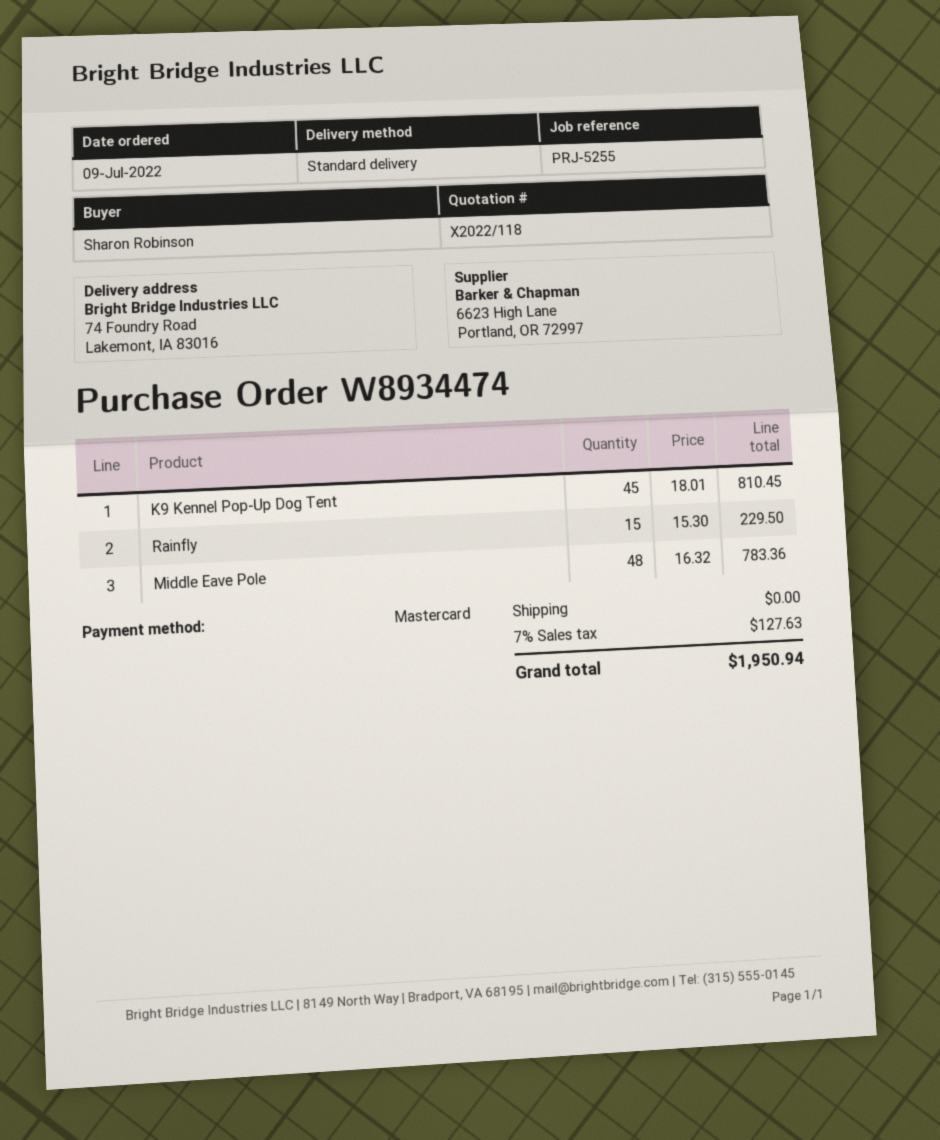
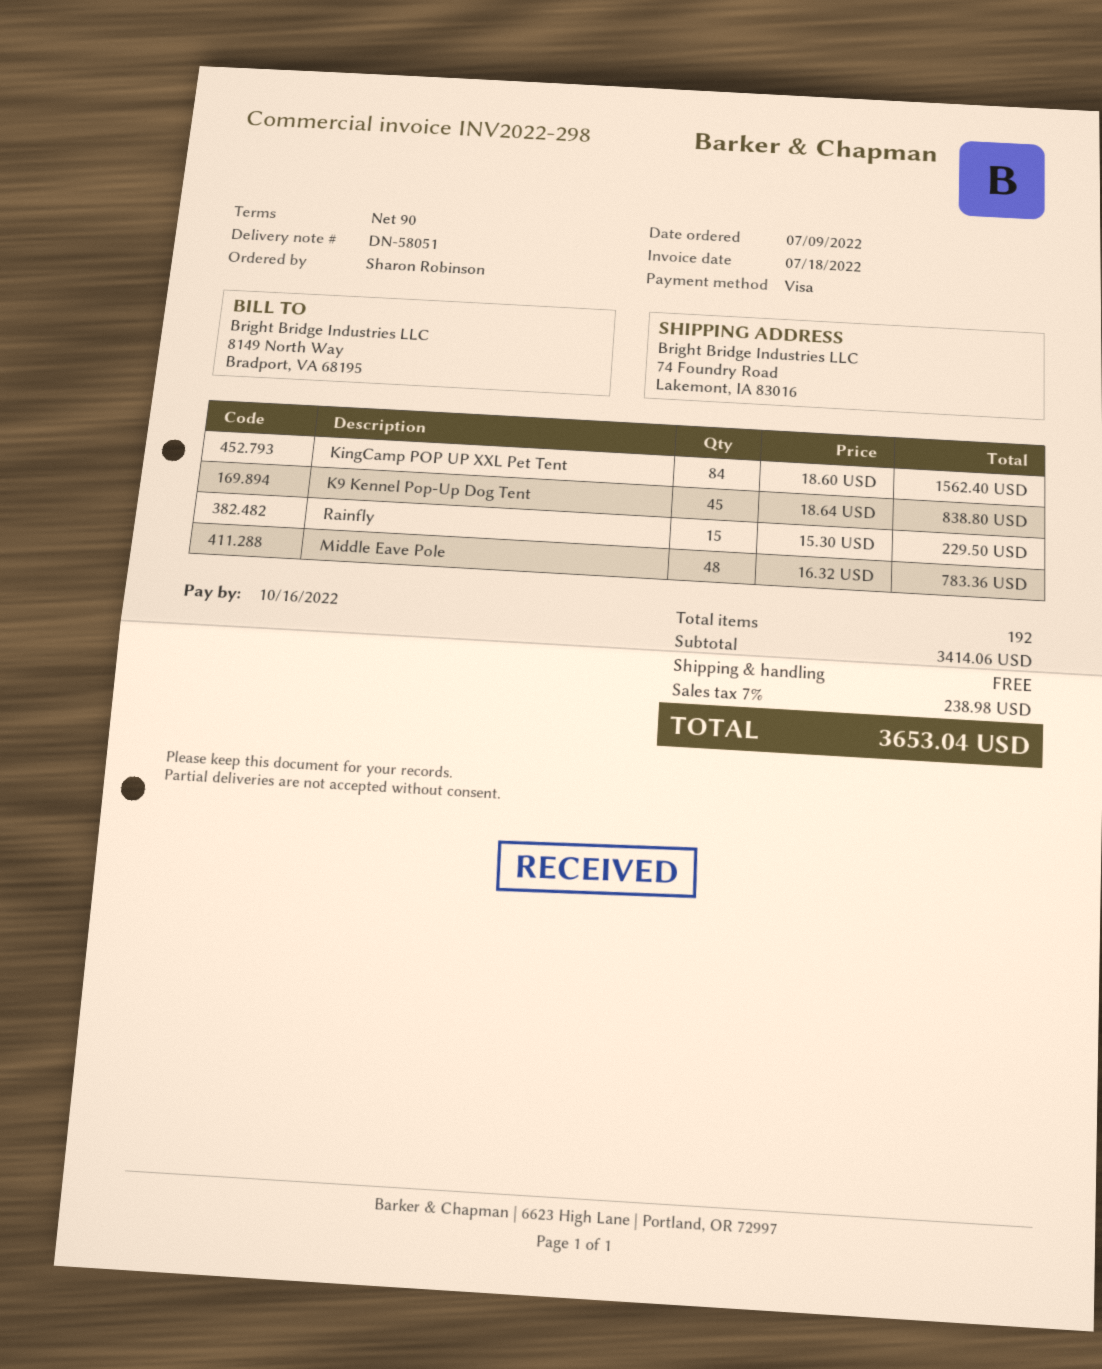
payment method: Mastercard -> Visa
K9 Kennel Pop-Up Dog Tent: 45 x 18.01 = 810.45 -> 45 x 18.64 = 838.80
KingCamp POP UP XXL Pet Tent: none -> 84 x 18.60 = 1562.40
tax: 7% = 127.63 -> 7% = 238.98
total: 1950.94 -> 3653.04

